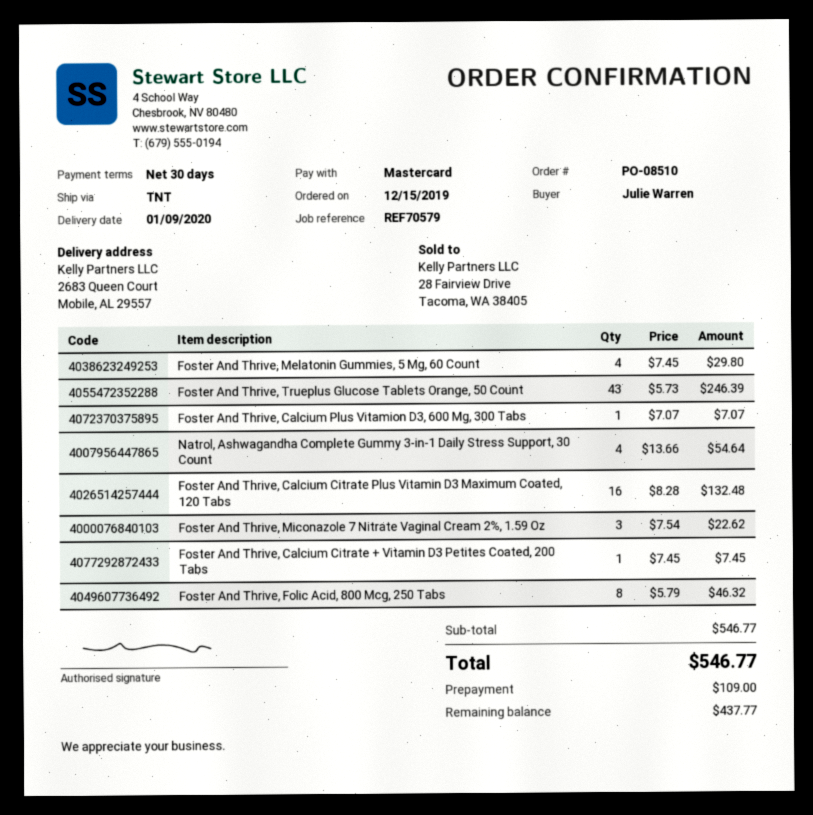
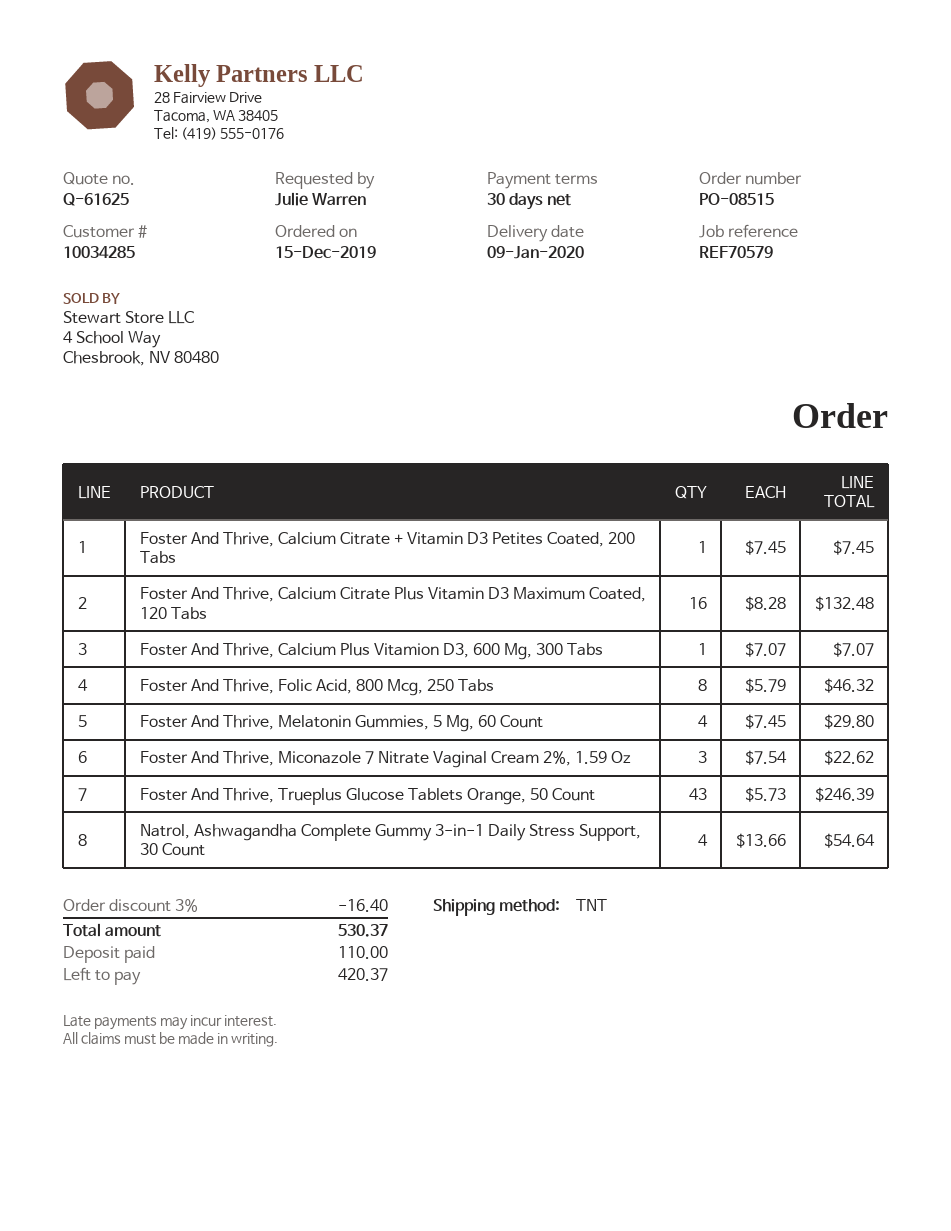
order number: PO-08510 -> PO-08515
discount: none -> 3% = 16.40
total: 546.77 -> 530.37
deposit: 109.00 -> 110.00
balance: 437.77 -> 420.37

